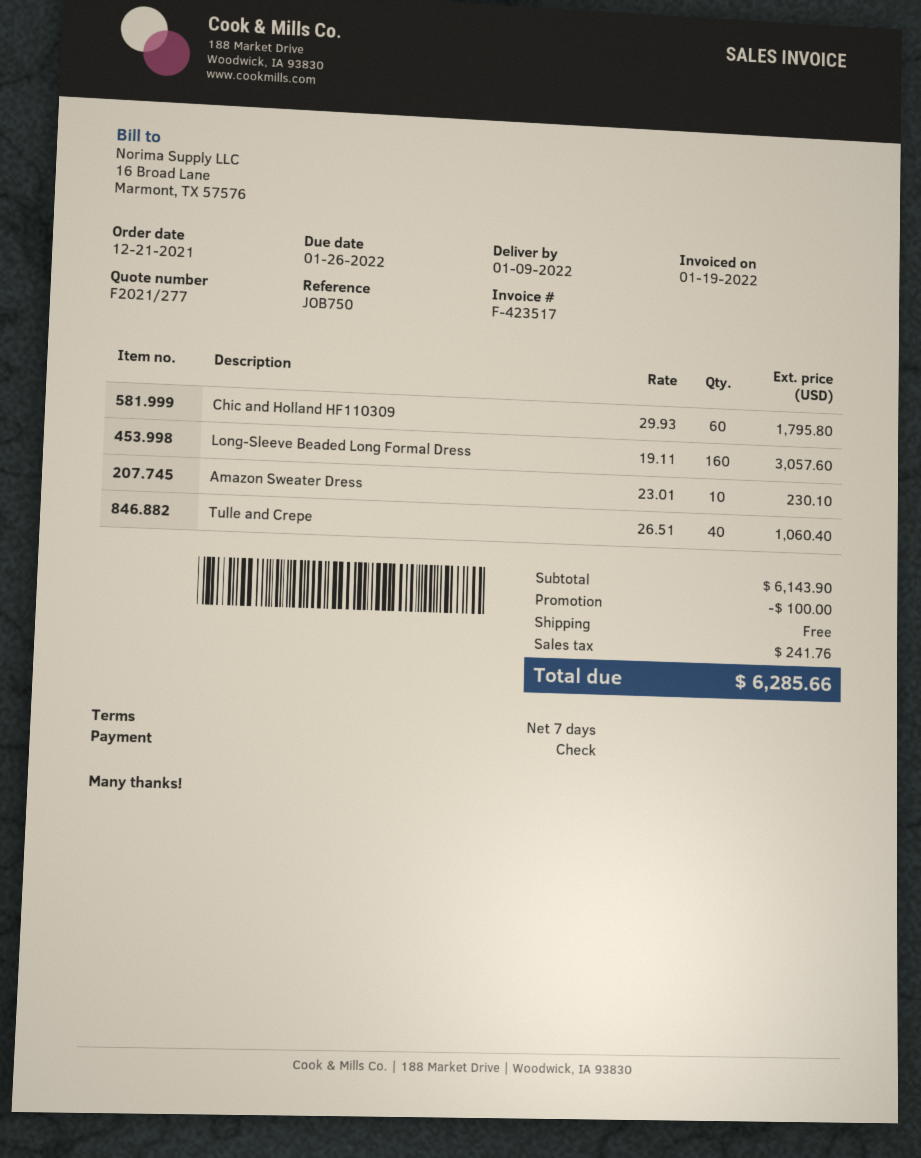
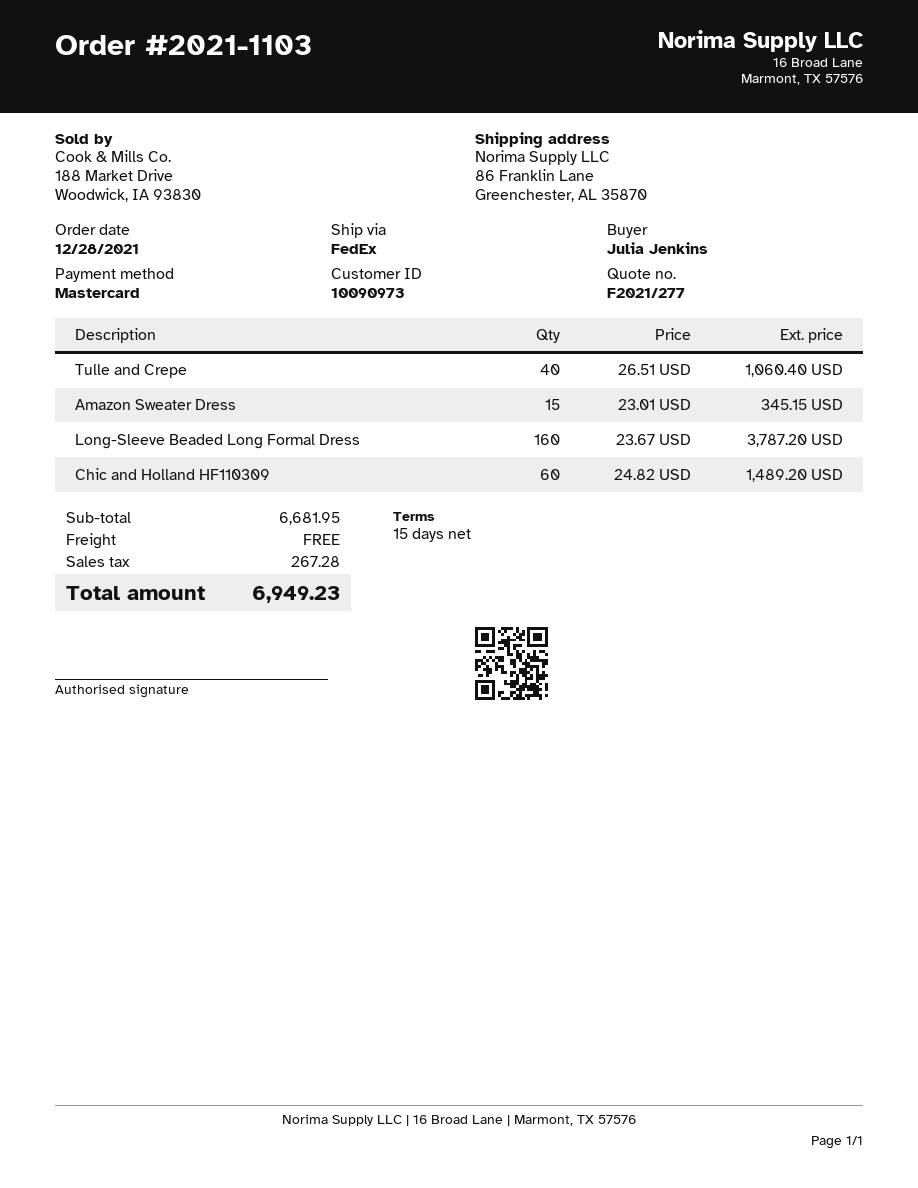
order date: 2021-12-21 -> 2021-12-28
payment terms: 7 days -> 15 days
payment method: cheque -> Mastercard
Chic and Holland HF110309: 60 x 29.93 = 1795.80 -> 60 x 24.82 = 1489.20
Long-Sleeve Beaded Long Formal Dress: 160 x 19.11 = 3057.60 -> 160 x 23.67 = 3787.20
Amazon Sweater Dress: 10 x 23.01 = 230.10 -> 15 x 23.01 = 345.15
subtotal: 6143.90 -> 6681.95
discount: 100.00 -> none
tax: 241.76 -> 267.28
total: 6285.66 -> 6949.23

